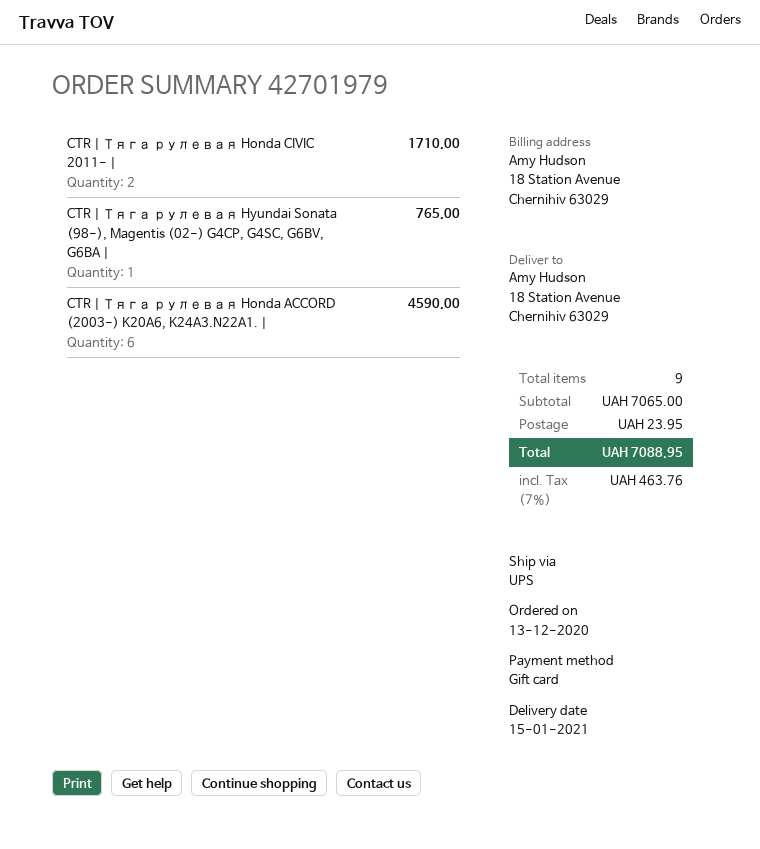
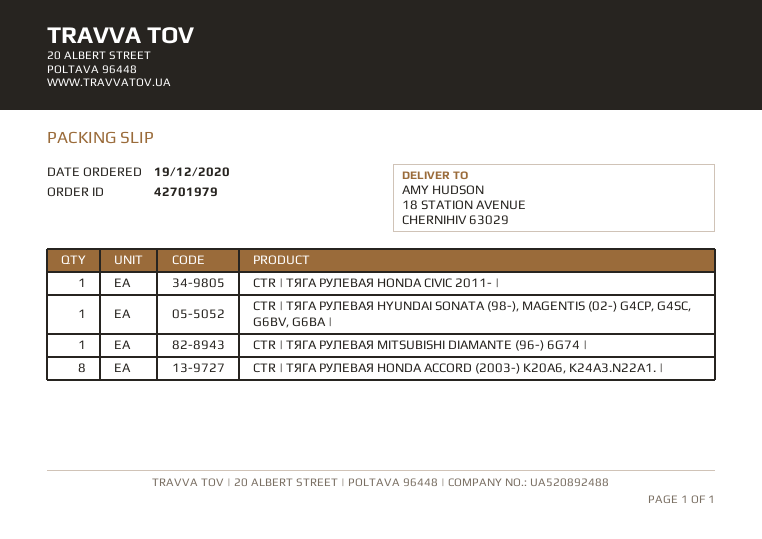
order date: 2020-12-13 -> 2020-12-19
CTR | Тяга рулевая Honda CIVIC 2011- |: 2 -> 1
CTR | Тяга рулевая Honda ACCORD (2003-) K20A6, K24A3.N22A1. |: 6 -> 8
CTR | ТЯГА РУЛЕВАЯ MITSUBISHI DIAMANTE (96-) 6G74 |: none -> 1

